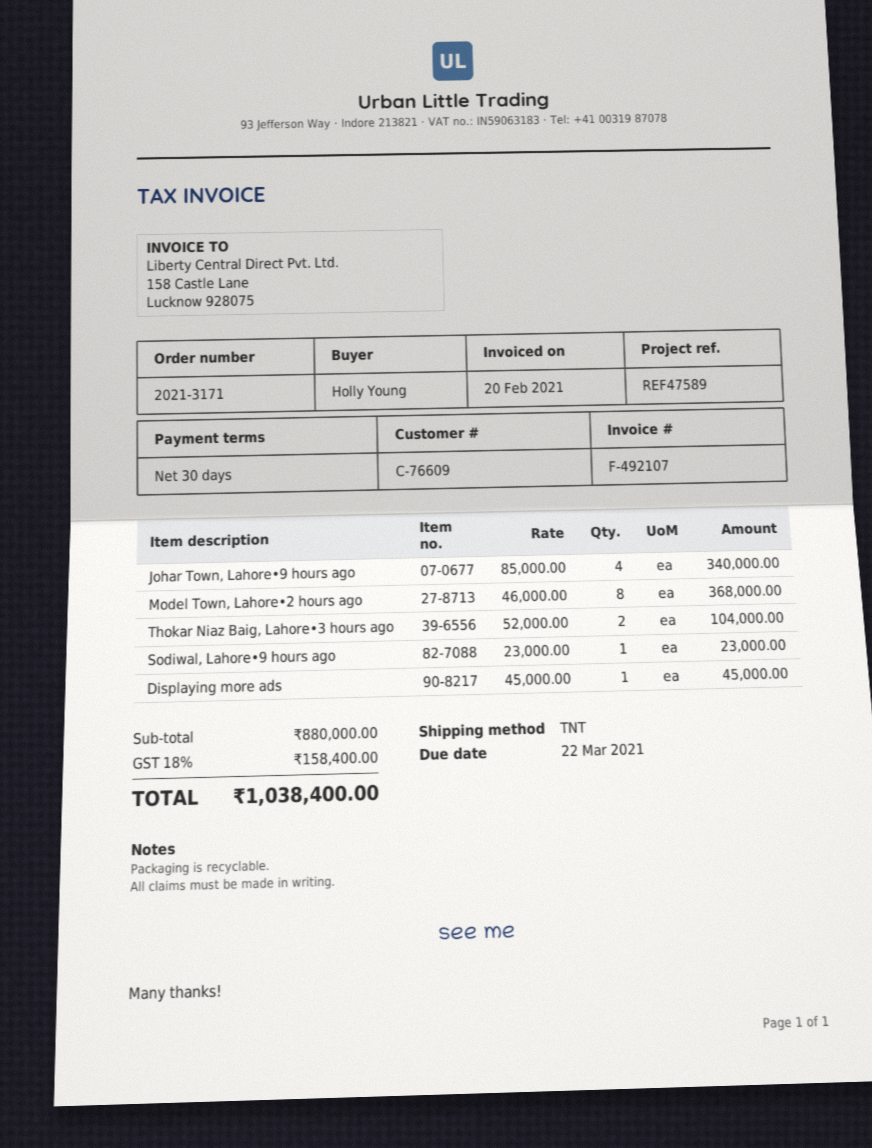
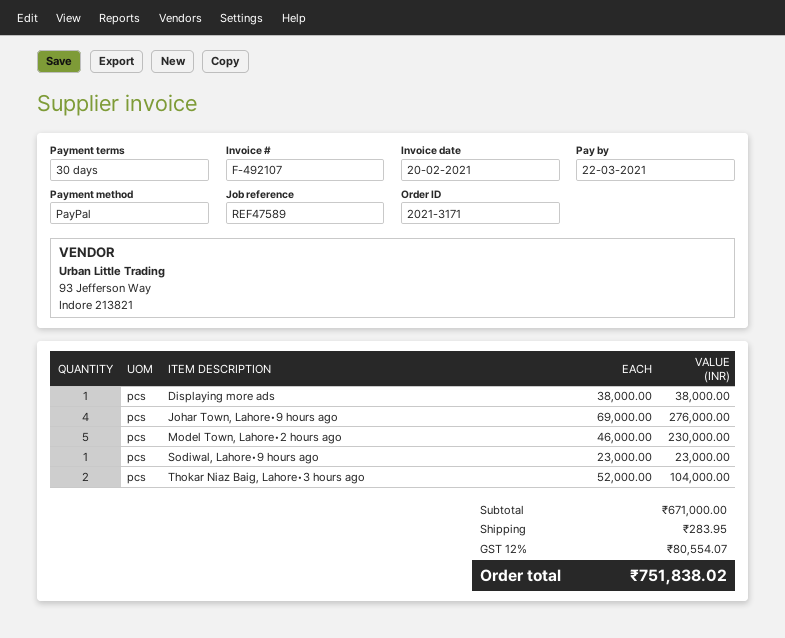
Johar Town, Lahore•9 hours ago: 4 x 85000.00 = 340000.00 -> 4 x 69000.00 = 276000.00
Model Town, Lahore•2 hours ago: 8 x 46000.00 = 368000.00 -> 5 x 46000.00 = 230000.00
Displaying more ads: 1 x 45000.00 = 45000.00 -> 1 x 38000.00 = 38000.00
subtotal: 880000.00 -> 671000.00
shipping: none -> 283.95
tax: 18% = 158400.00 -> 12% = 80554.07
total: 1038400.00 -> 751838.02

